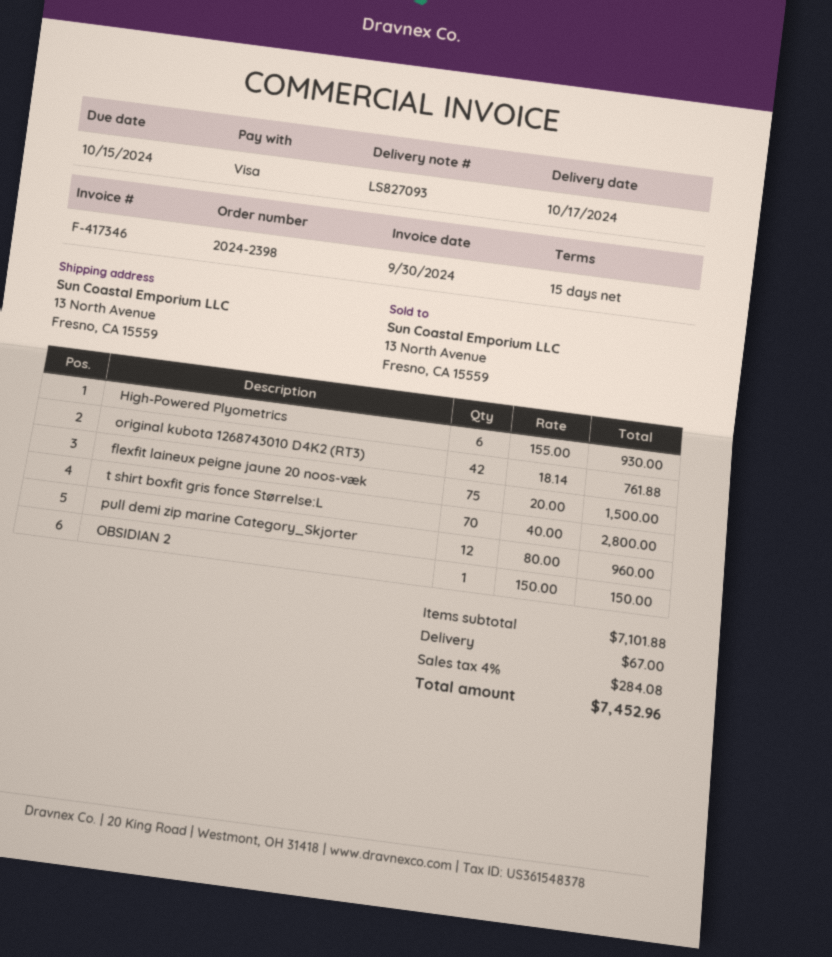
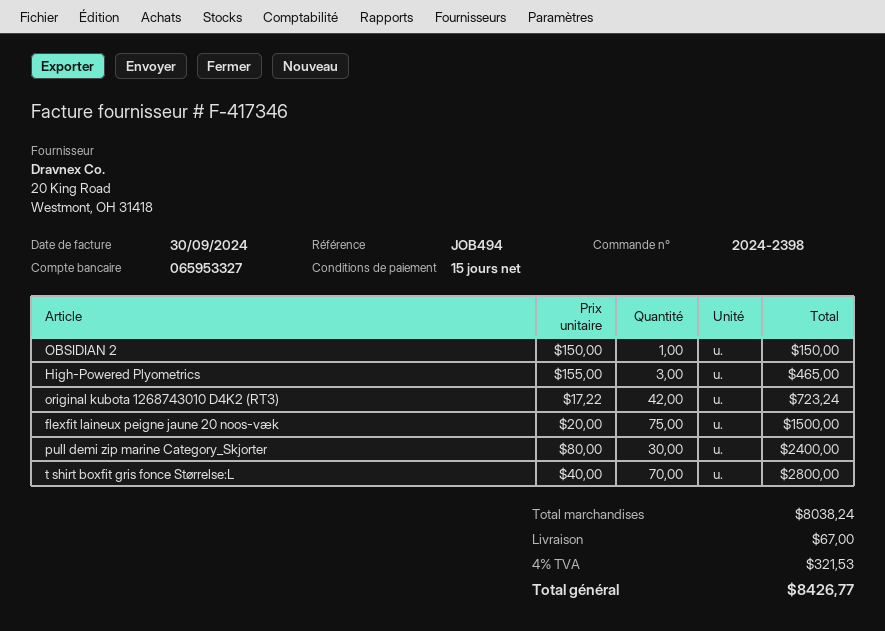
High-Powered Plyometrics: 6 x 155.00 = 930.00 -> 3 x 155.00 = 465.00
original kubota 1268743010 D4K2 (RT3): 42 x 18.14 = 761.88 -> 42 x 17.22 = 723.24
pull demi zip marine Category_Skjorter: 12 x 80.00 = 960.00 -> 30 x 80.00 = 2400.00
subtotal: 7101.88 -> 8038.24
tax: 4% = 284.08 -> 4% = 321.53
total: 7452.96 -> 8426.77

